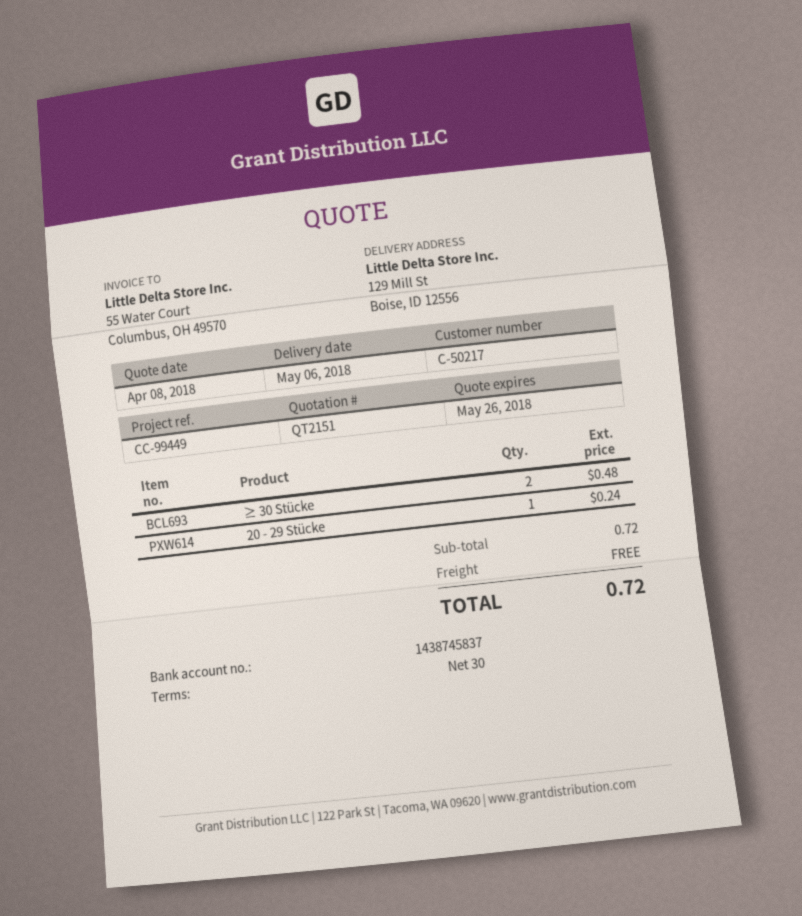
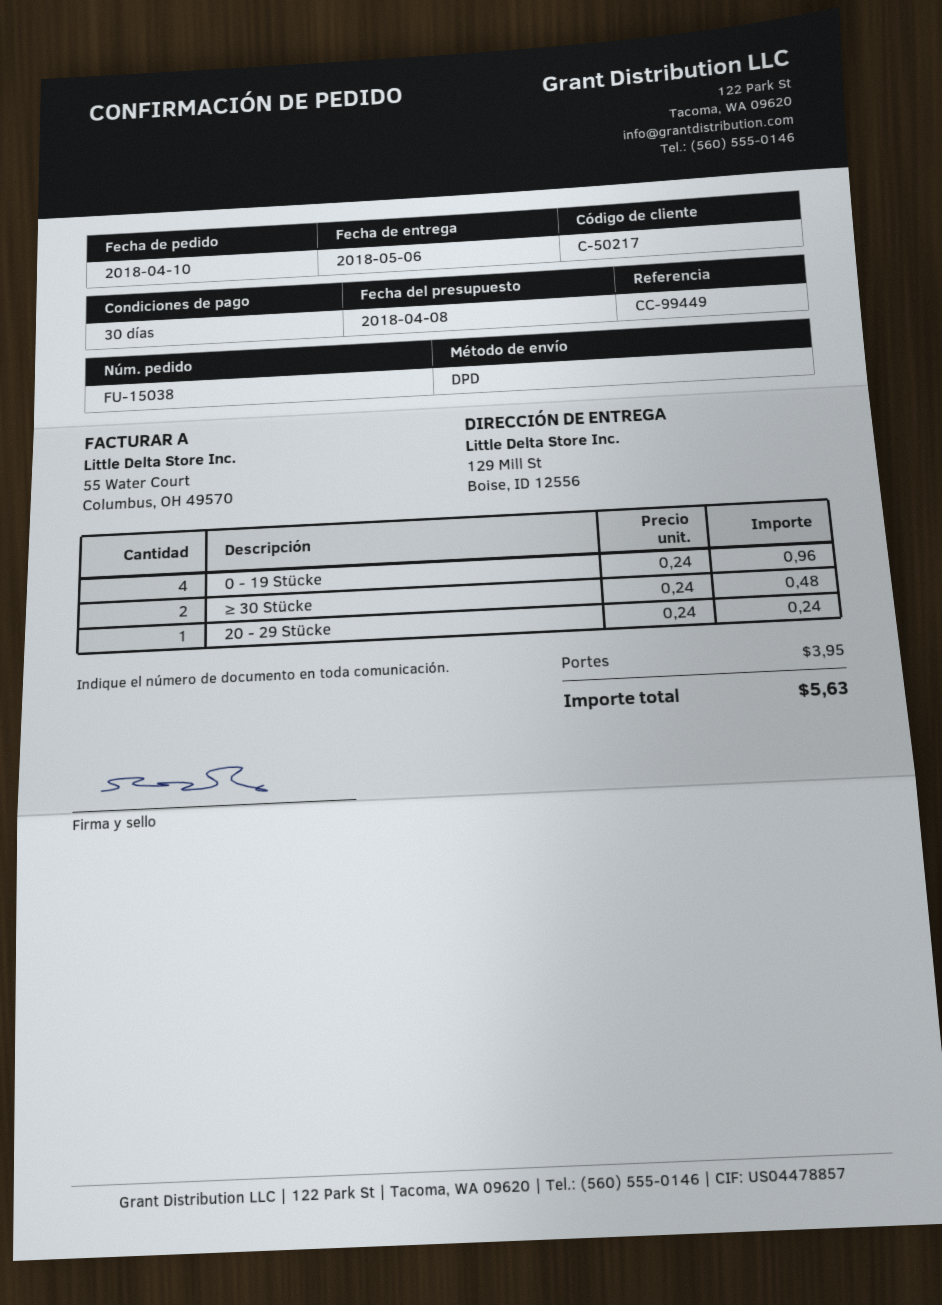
0 - 19 Stücke: none -> 4 for 0.96
shipping: 0.00 -> 3.95
total: 0.72 -> 5.63

